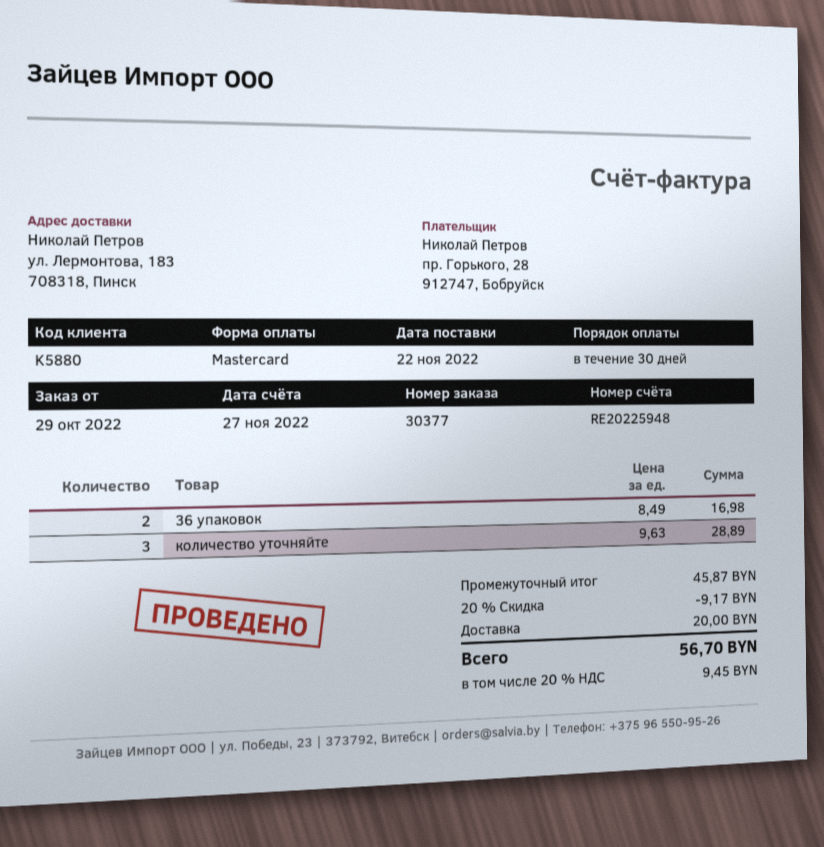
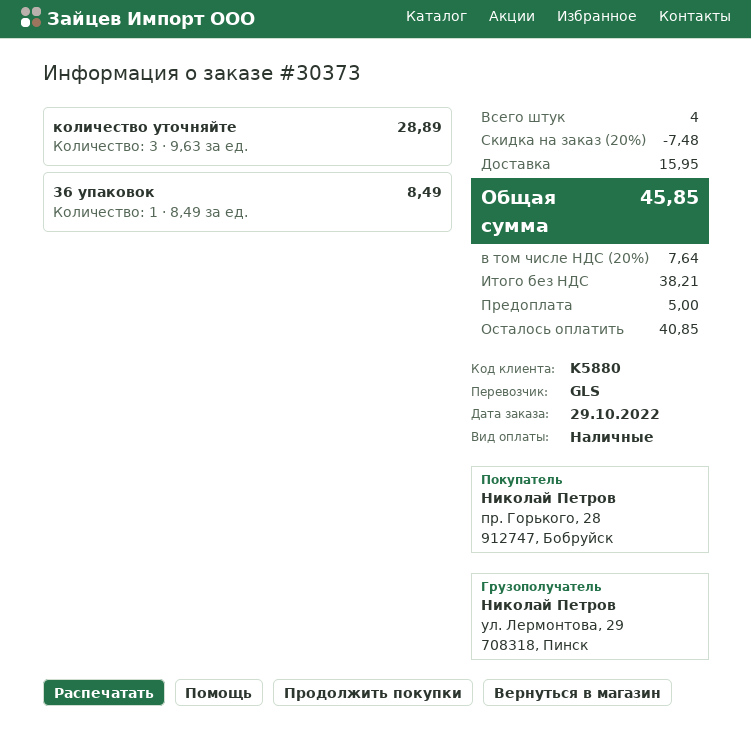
order number: 30377 -> 30373
payment method: Mastercard -> cash
ship to: ул. Лермонтова, 183, 708318, Пинск -> ул. Лермонтова, 29, 708318, Пинск
36 упаковок: 2 x 8.49 = 16.98 -> 1 x 8.49 = 8.49
discount: 20% = 9.17 -> 20% = 7.48
shipping: 20.00 -> 15.95
tax: 20% = 9.45 -> 20% = 7.64
total: 56.70 -> 45.85

